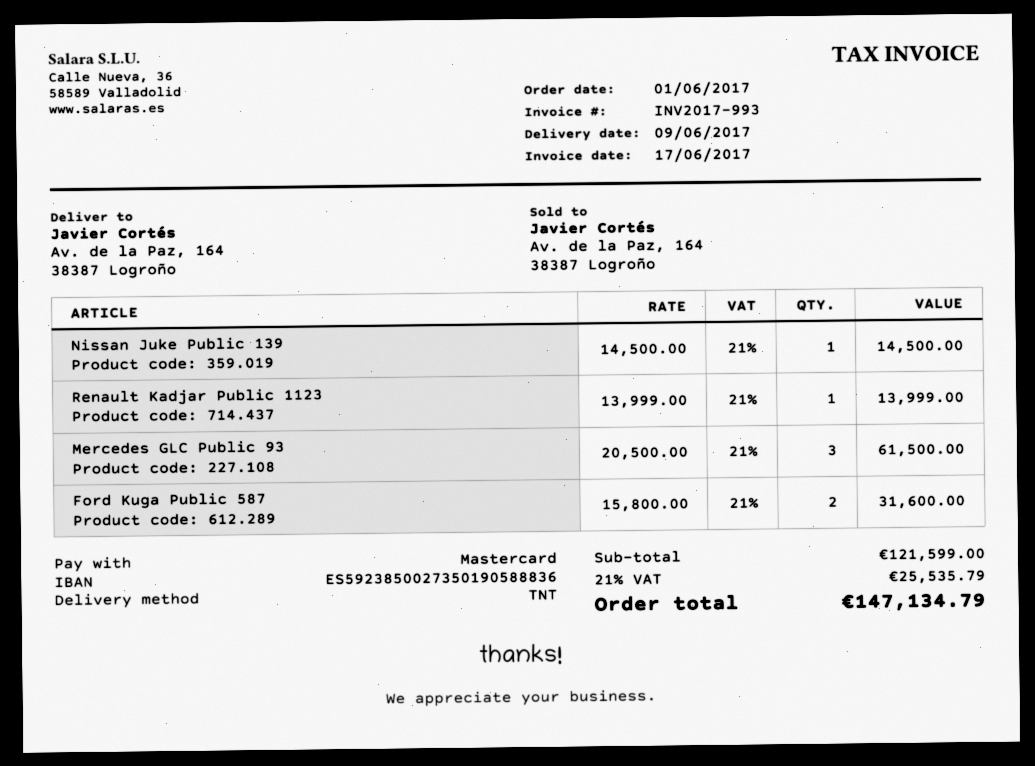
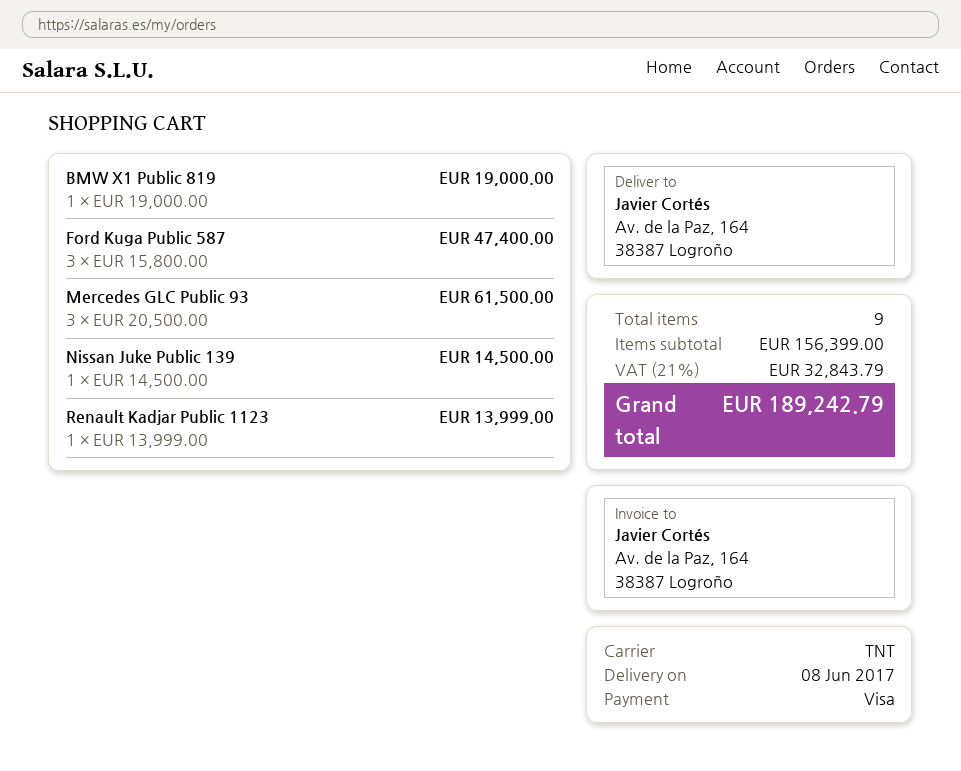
delivery date: 2017-06-09 -> 2017-06-08
payment method: Mastercard -> Visa
Ford Kuga Public 587: 2 x 15800.00 = 31600.00 -> 3 x 15800.00 = 47400.00
BMW X1 Public 819: none -> 1 x 19000.00 = 19000.00
subtotal: 121599.00 -> 156399.00
tax: 21% = 25535.79 -> 21% = 32843.79
total: 147134.79 -> 189242.79

